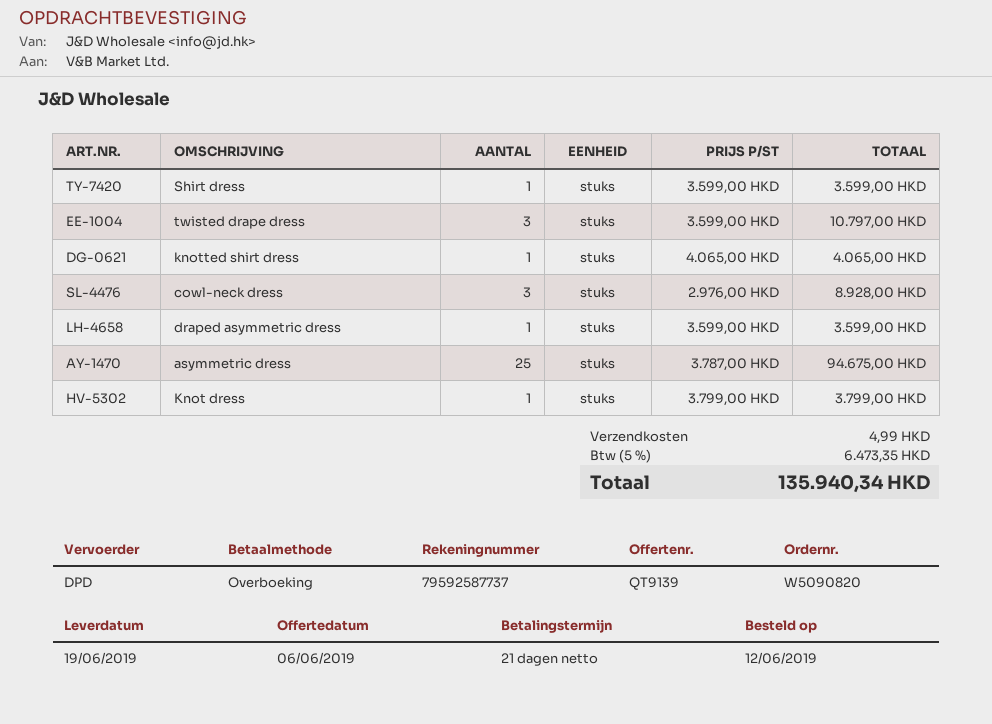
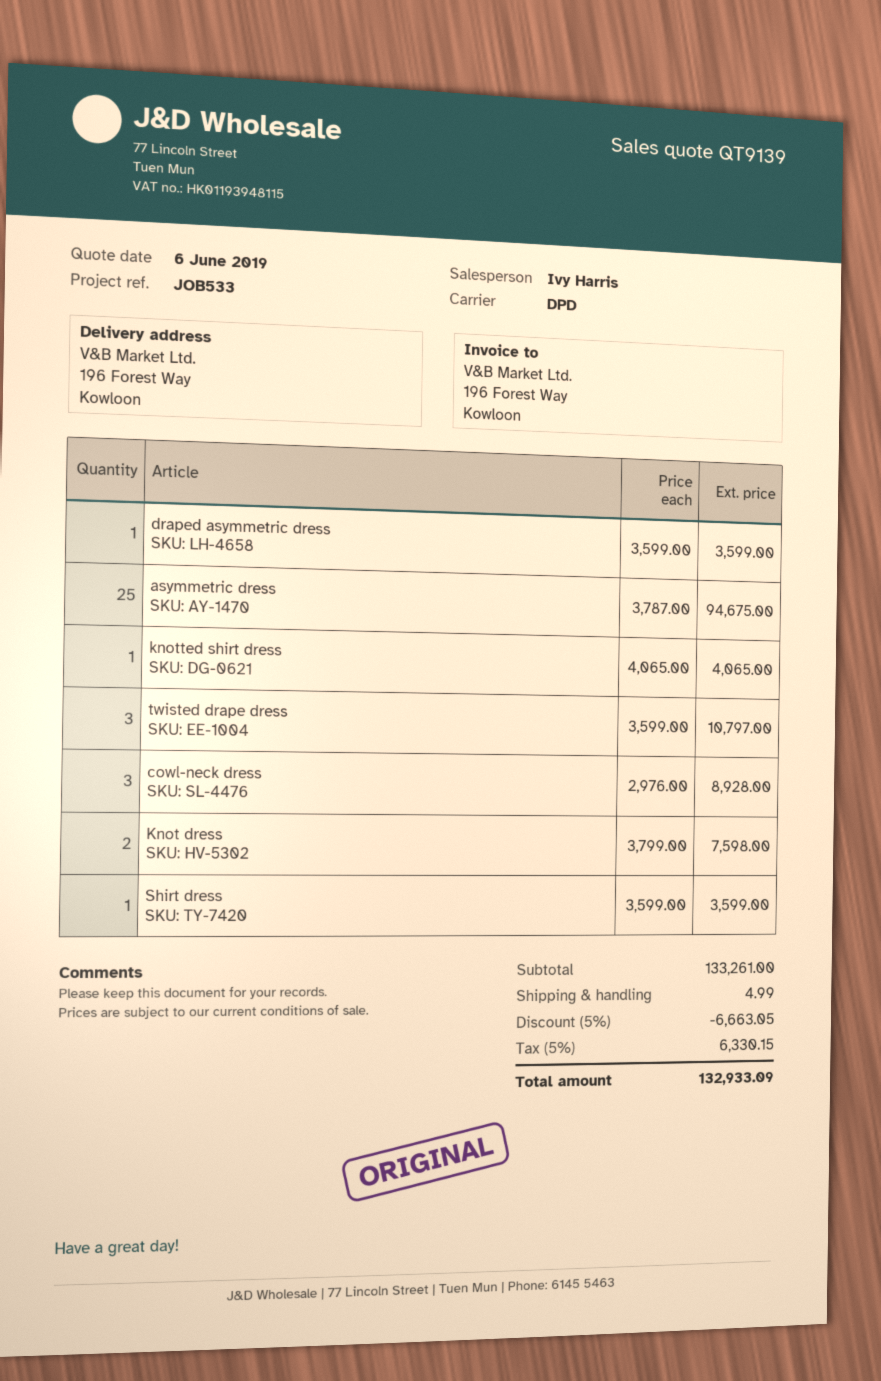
Knot dress: 1 x 3799.00 = 3799.00 -> 2 x 3799.00 = 7598.00
discount: none -> 5% = 6663.05
tax: 5% = 6473.35 -> 5% = 6330.15
total: 135940.34 -> 132933.09

